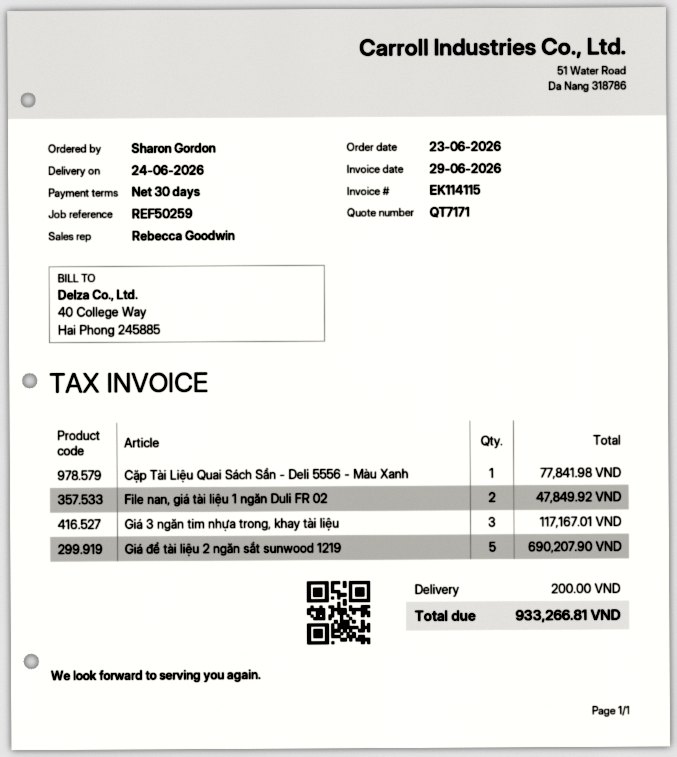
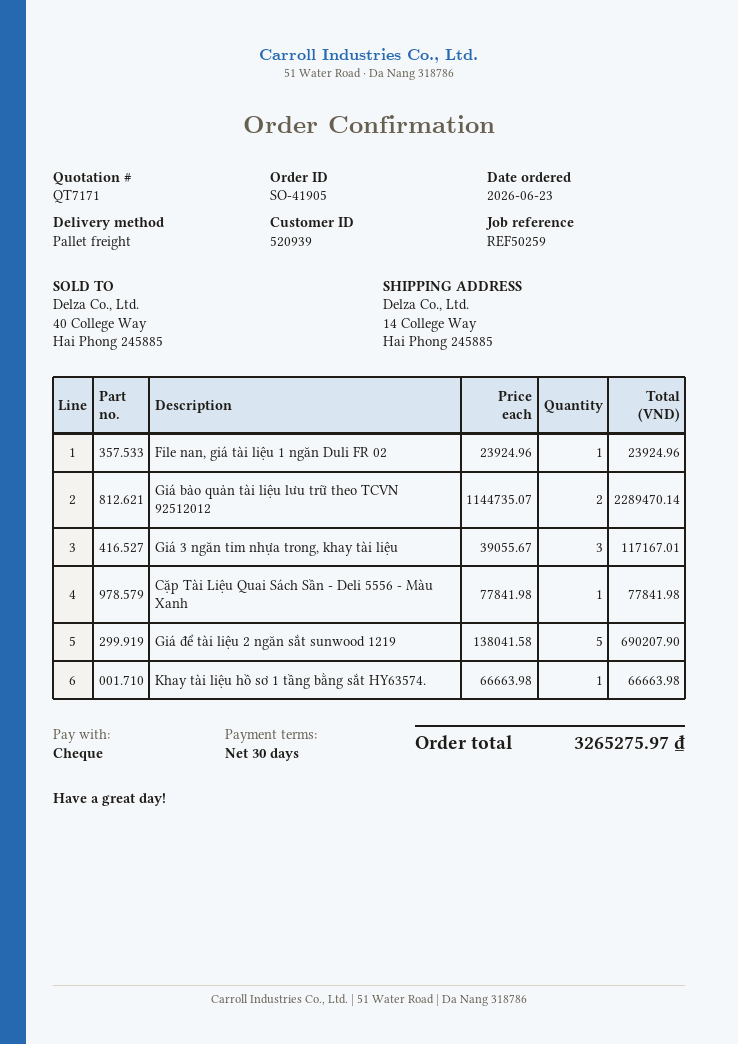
File nan, giá tài liệu 1 ngăn Duli FR 02: 2 for 47849.92 -> 1 for 23924.96
Giá bảo quản tài liệu lưu trữ theo TCVN 92512012: none -> 2 for 2289470.14
Khay tài liệu hồ sơ 1 tầng bằng sắt HY63574.: none -> 1 for 66663.98
shipping: 200.00 -> none
total: 933266.81 -> 3265275.97

